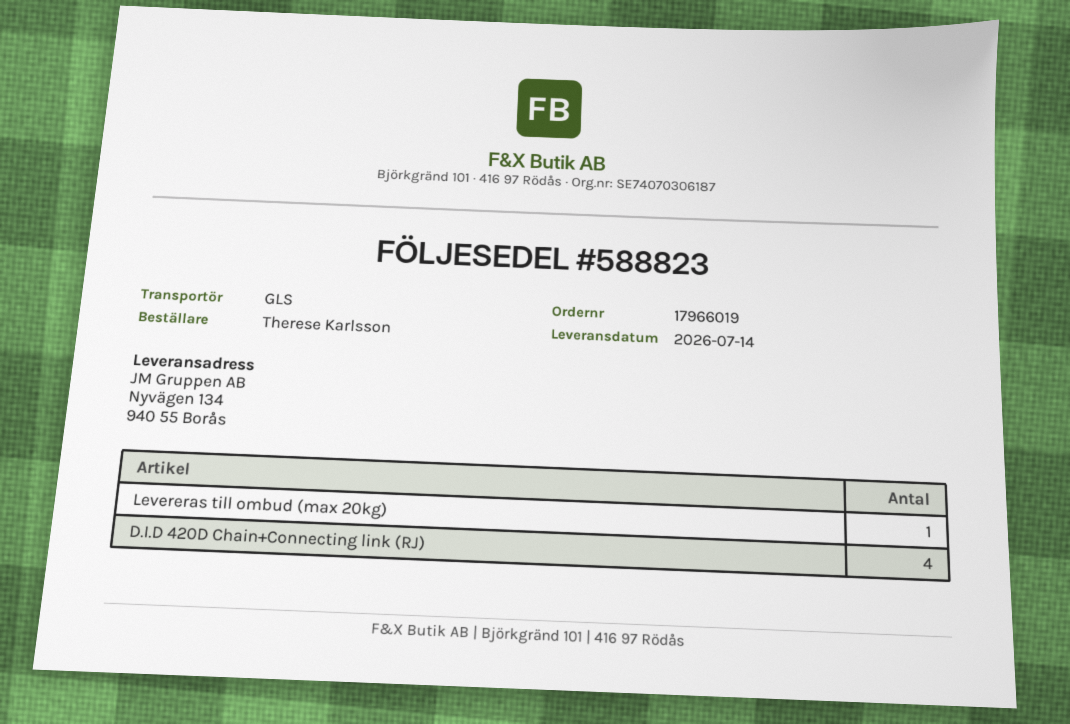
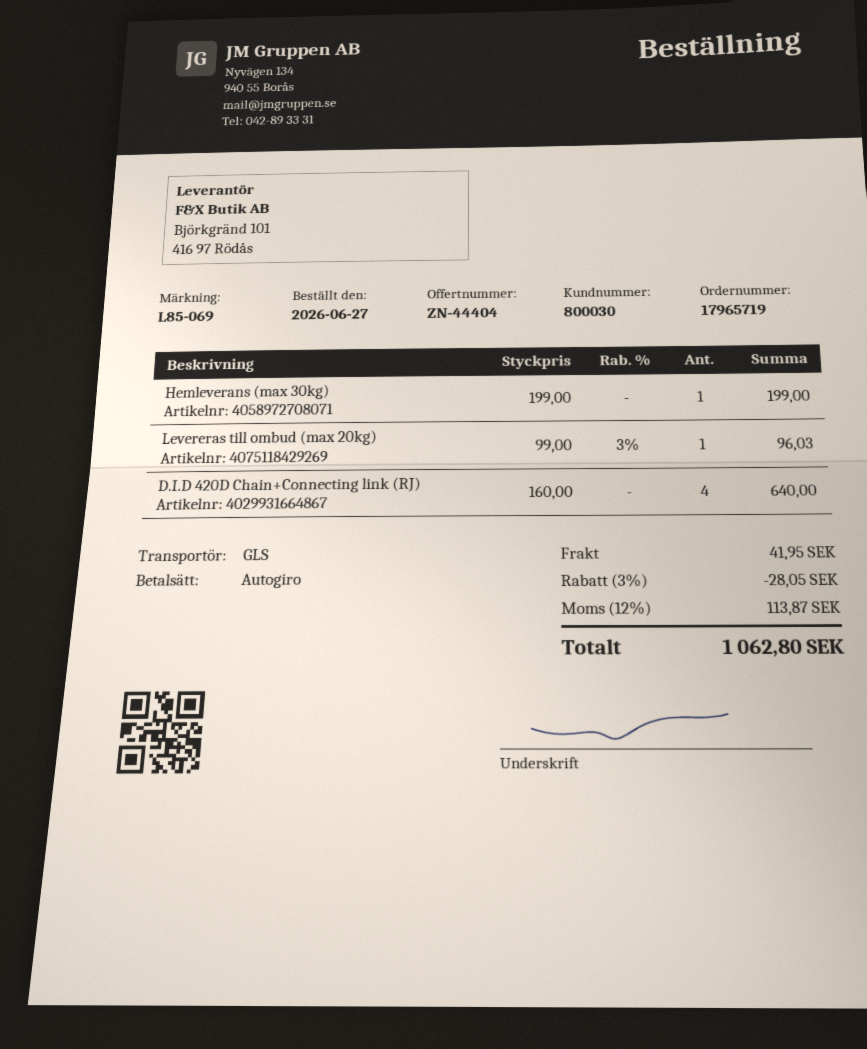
order number: 17966019 -> 17965719
Hemleverans (max 30kg): none -> 1

